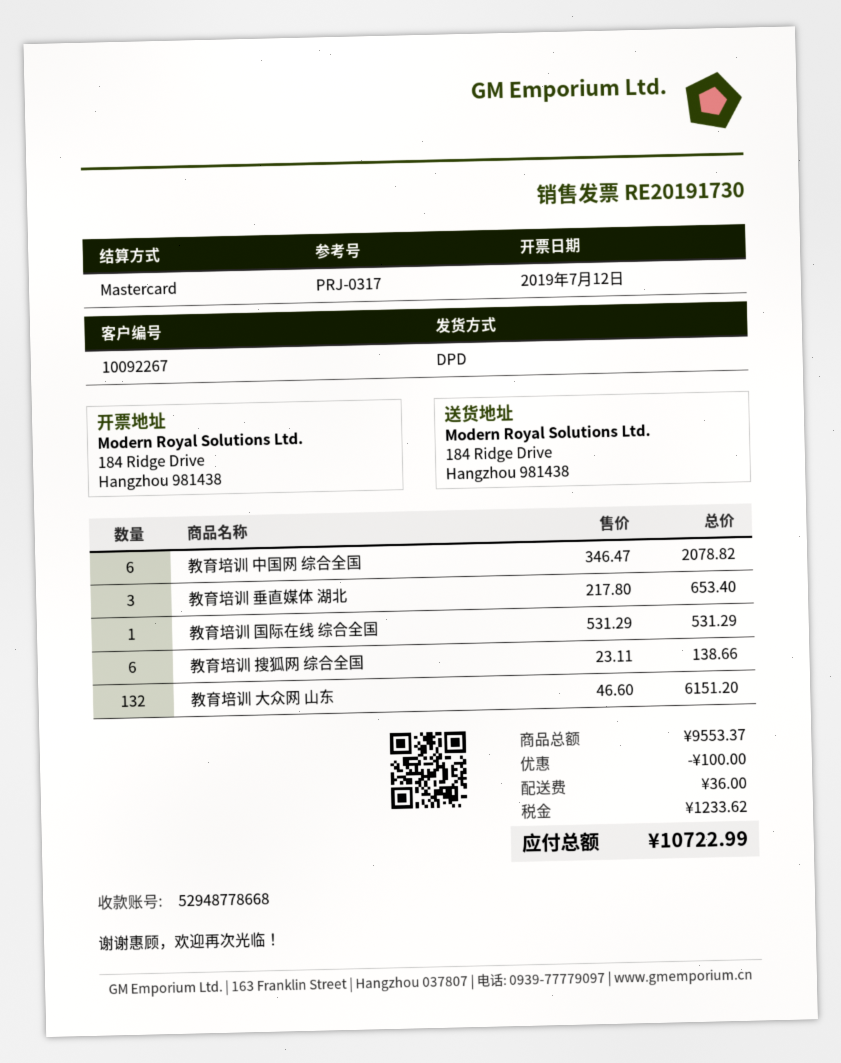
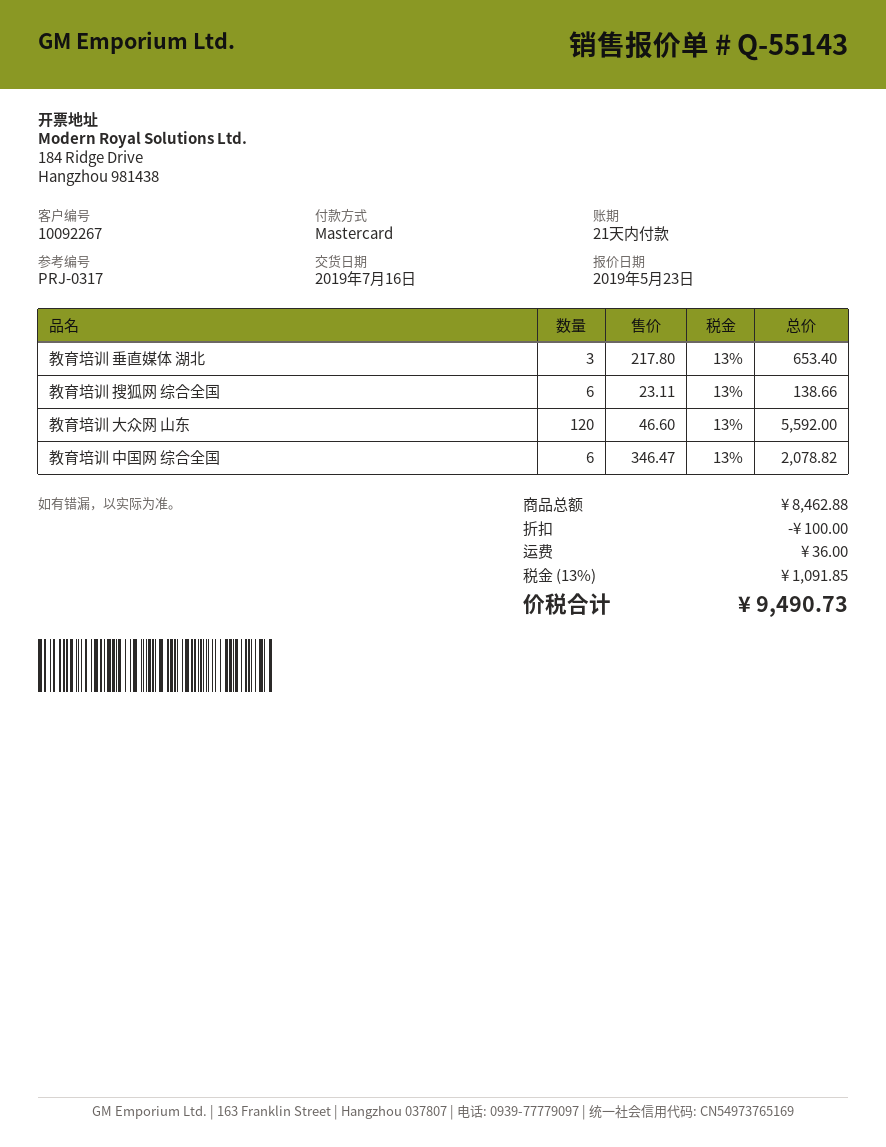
教育培训 国际在线 综合全国: 1 x 531.29 = 531.29 -> none
教育培训 大众网 山东: 132 x 46.60 = 6151.20 -> 120 x 46.60 = 5592.00
subtotal: 9553.37 -> 8462.88
tax: 1233.62 -> 1091.85
total: 10722.99 -> 9490.73

